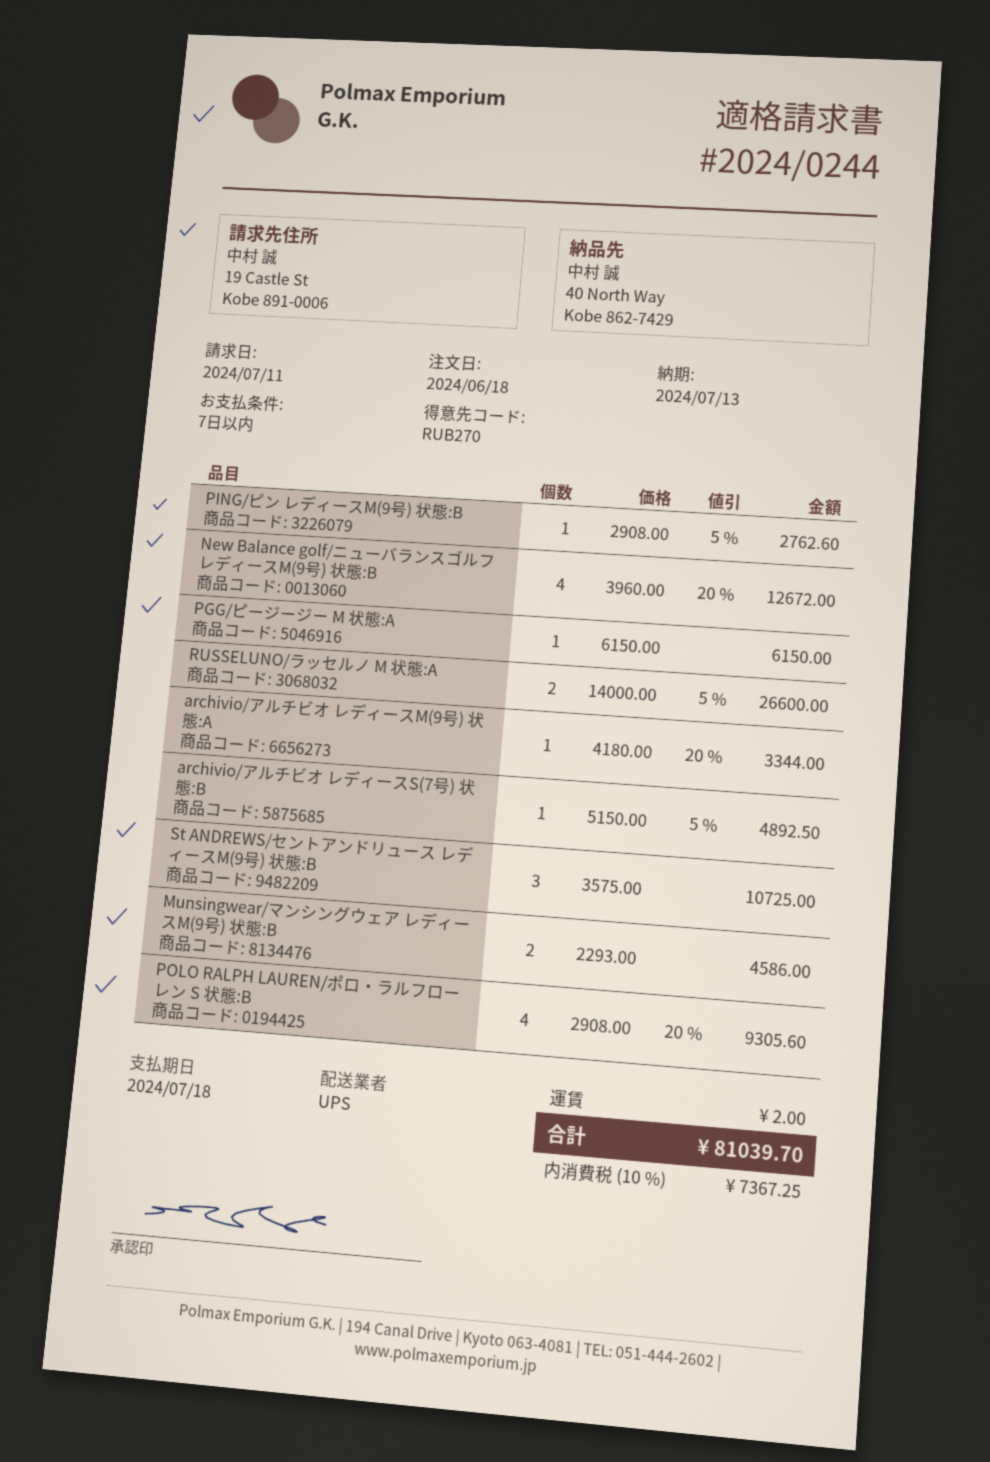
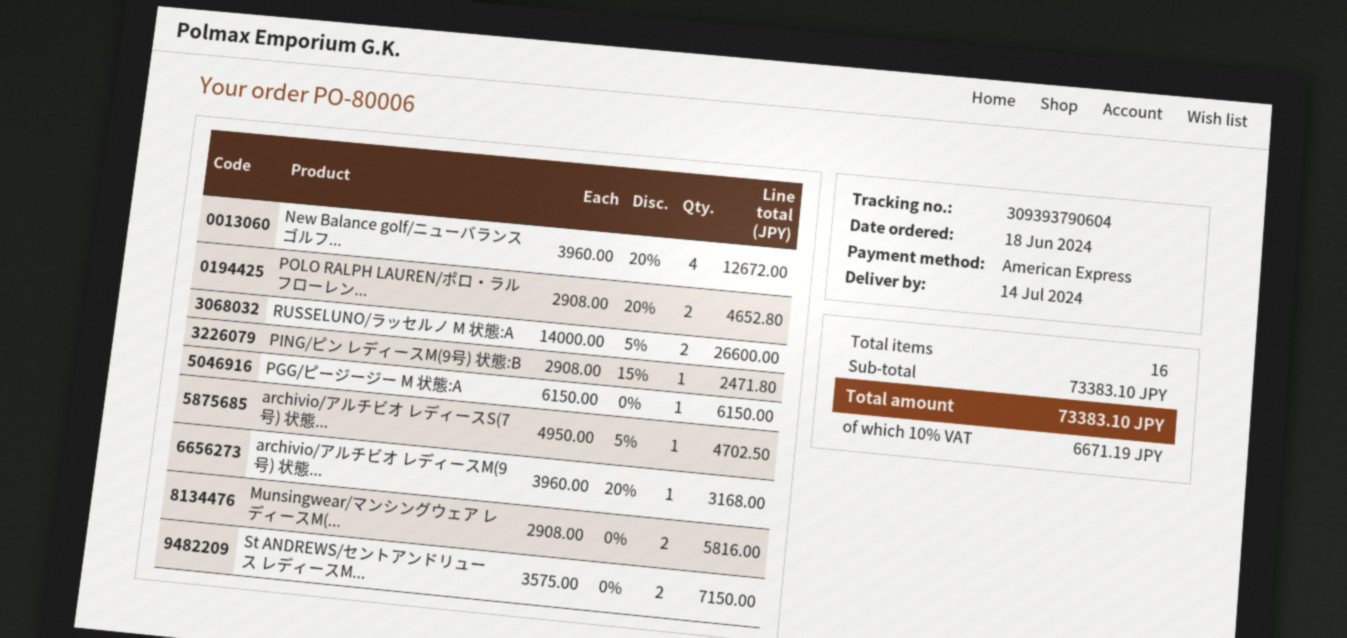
delivery date: 2024-07-13 -> 2024-07-14
PING/ピン レディースM(9号) 状態:B: 1 x 2908.00 - 5% = 2762.60 -> 1 x 2908.00 - 15% = 2471.80
archivio/アルチビオ レディースM(9号) 状態:A: 1 x 4180.00 - 20% = 3344.00 -> 1 x 3960.00 - 20% = 3168.00
archivio/アルチビオ レディースS(7号) 状態:B: 1 x 5150.00 - 5% = 4892.50 -> 1 x 4950.00 - 5% = 4702.50
St ANDREWS/セントアンドリュース レディースM(9号) 状態:B: 3 x 3575.00 = 10725.00 -> 2 x 3575.00 = 7150.00
Munsingwear/マンシングウェア レディースM(9号) 状態:B: 2 x 2293.00 = 4586.00 -> 2 x 2908.00 = 5816.00
POLO RALPH LAUREN/ポロ・ラルフローレン S 状態:B: 4 x 2908.00 - 20% = 9305.60 -> 2 x 2908.00 - 20% = 4652.80
shipping: 2.00 -> none
tax: 10% = 7367.25 -> 10% = 6671.19
total: 81039.70 -> 73383.10

